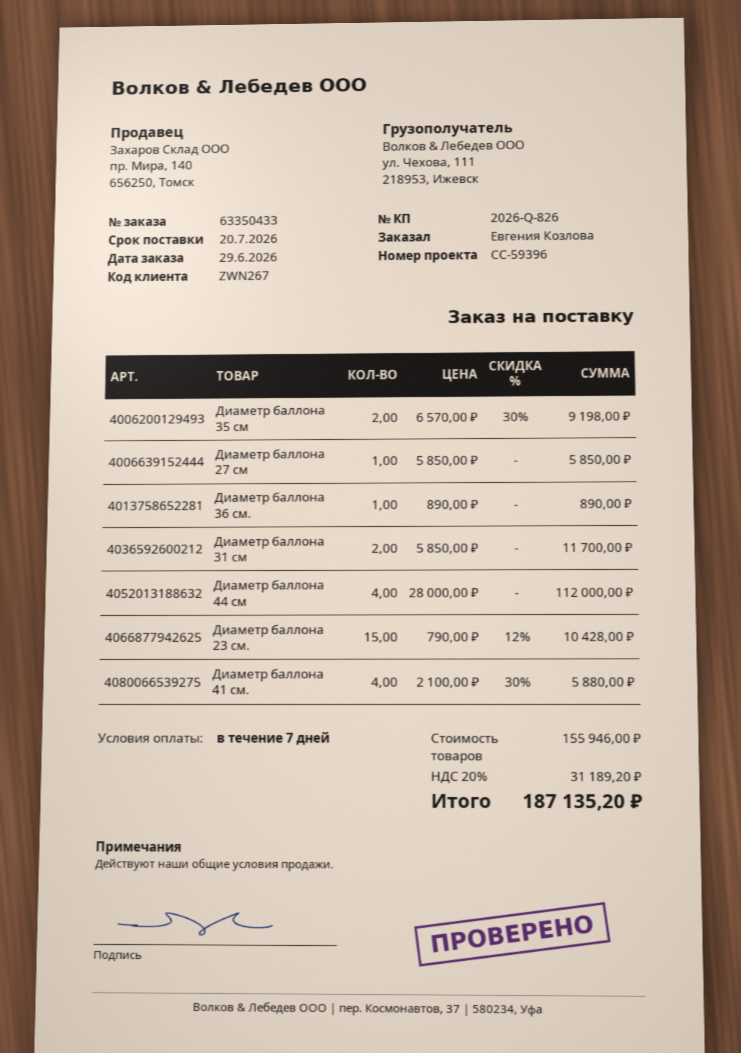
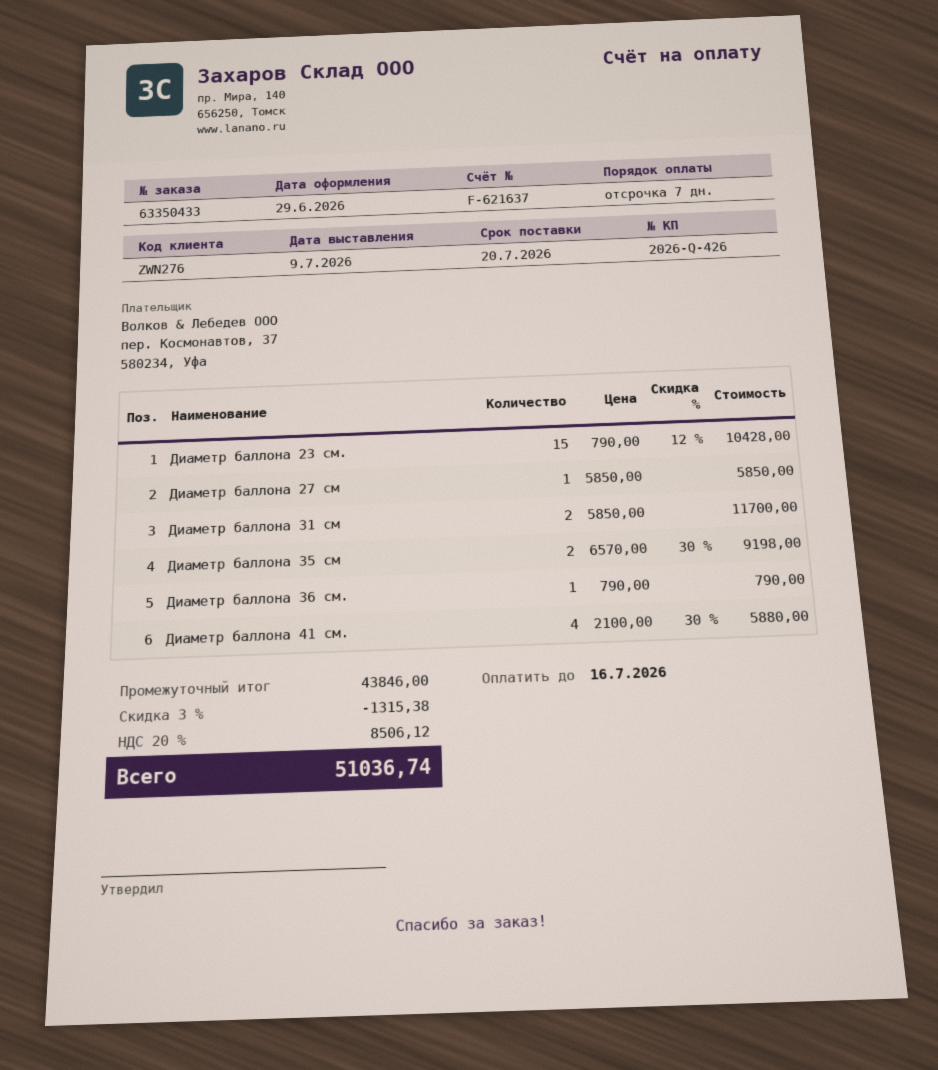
quote number: 2026-Q-826 -> 2026-Q-426
customer number: ZWN267 -> ZWN276
Диаметр баллона 36 см.: 1 x 890.00 = 890.00 -> 1 x 790.00 = 790.00
Диаметр баллона 44 см: 4 x 28000.00 = 112000.00 -> none
subtotal: 155946.00 -> 43846.00
discount: none -> 3% = 1315.38
tax: 20% = 31189.20 -> 20% = 8506.12
total: 187135.20 -> 51036.74

